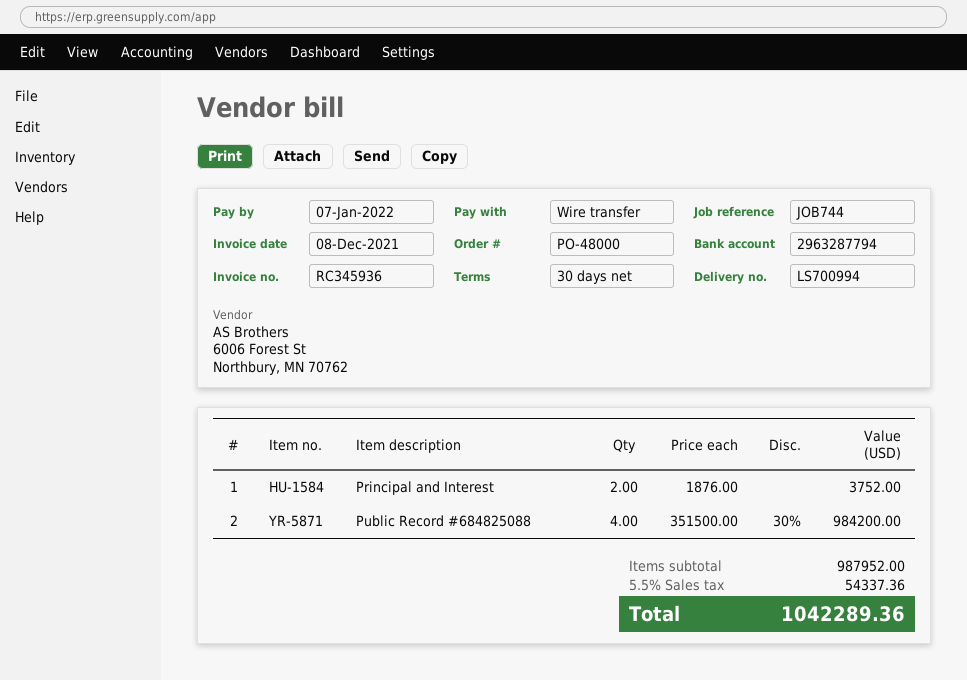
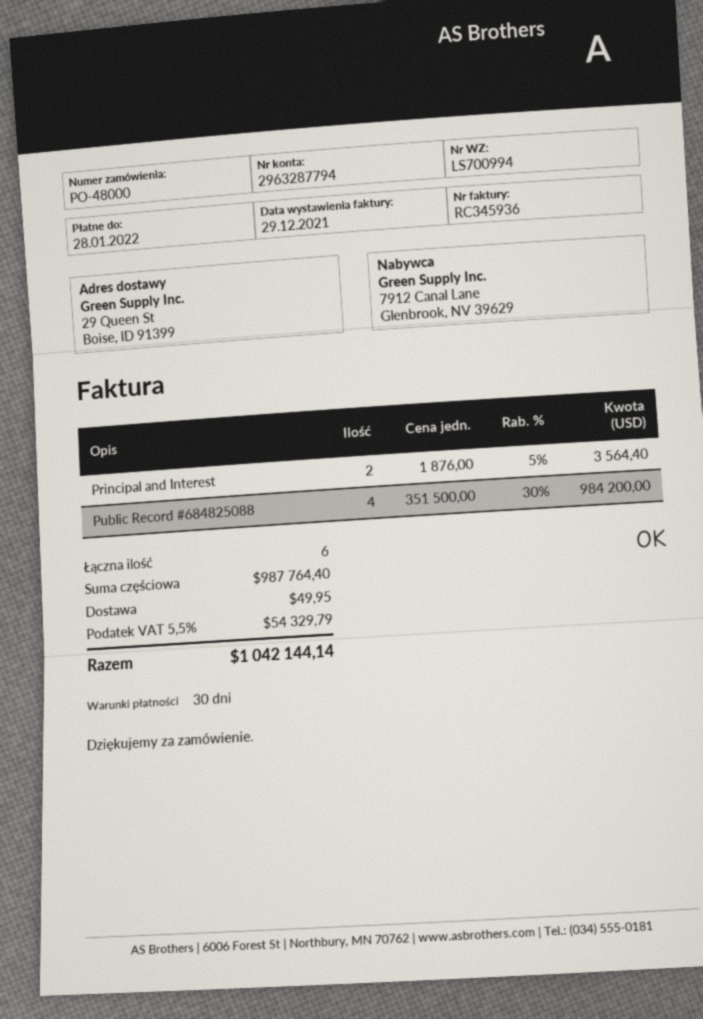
invoice date: 2021-12-08 -> 2021-12-29
due date: 2022-01-07 -> 2022-01-28
Principal and Interest: 2 x 1876.00 = 3752.00 -> 2 x 1876.00 - 5% = 3564.40
subtotal: 987952.00 -> 987764.40
shipping: none -> 49.95
tax: 5.5% = 54337.36 -> 5.5% = 54329.79
total: 1042289.36 -> 1042144.14

